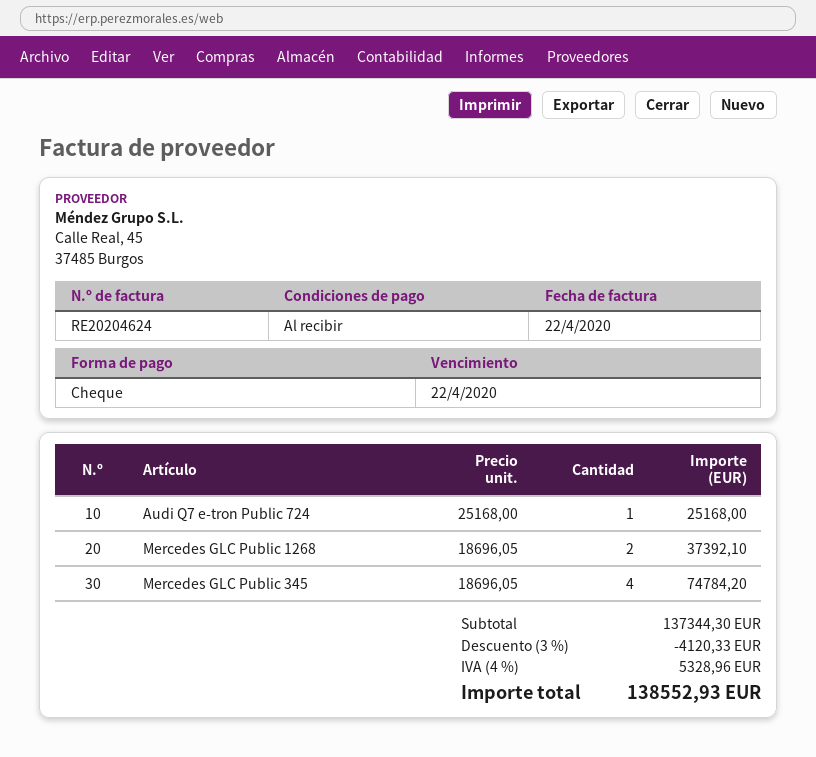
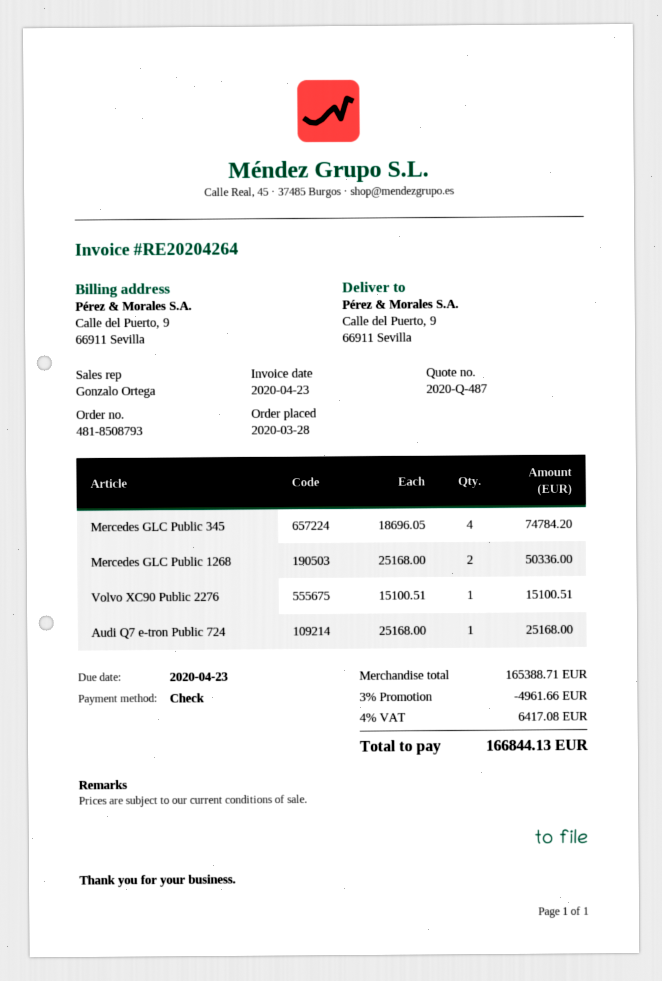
invoice number: RE20204624 -> RE20204264
invoice date: 2020-04-22 -> 2020-04-23
due date: 2020-04-22 -> 2020-04-23
Mercedes GLC Public 1268: 2 x 18696.05 = 37392.10 -> 2 x 25168.00 = 50336.00
Volvo XC90 Public 2276: none -> 1 x 15100.51 = 15100.51
subtotal: 137344.30 -> 165388.71
discount: 3% = 4120.33 -> 3% = 4961.66
tax: 4% = 5328.96 -> 4% = 6417.08
total: 138552.93 -> 166844.13

